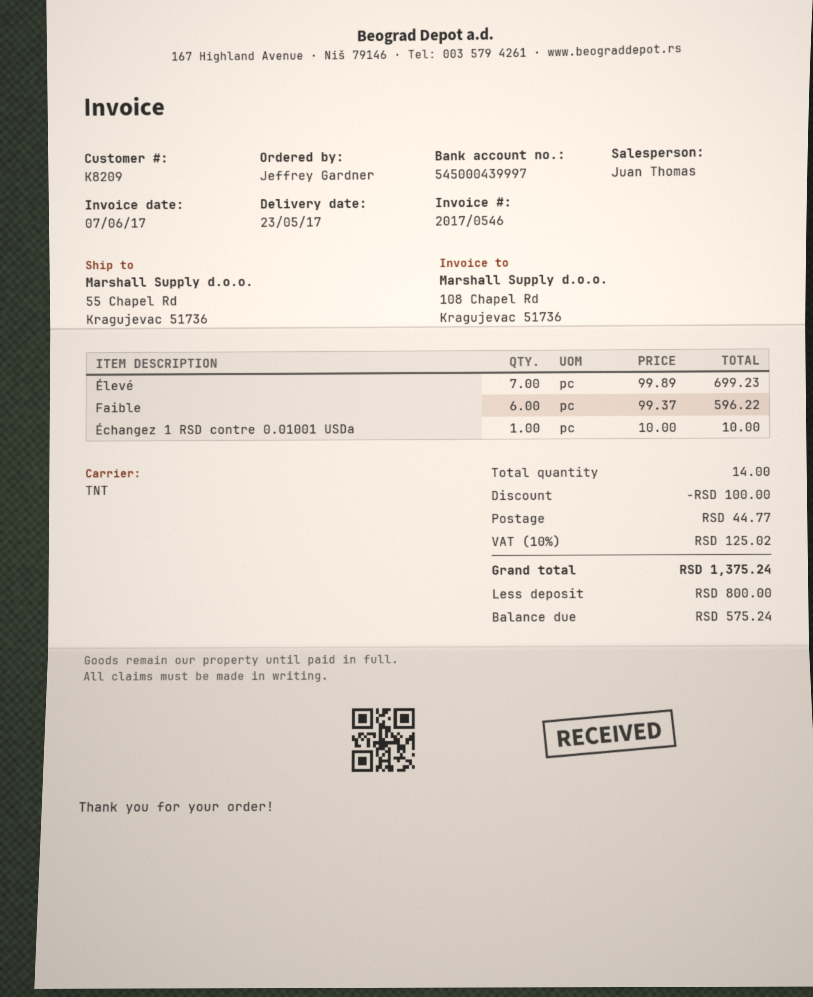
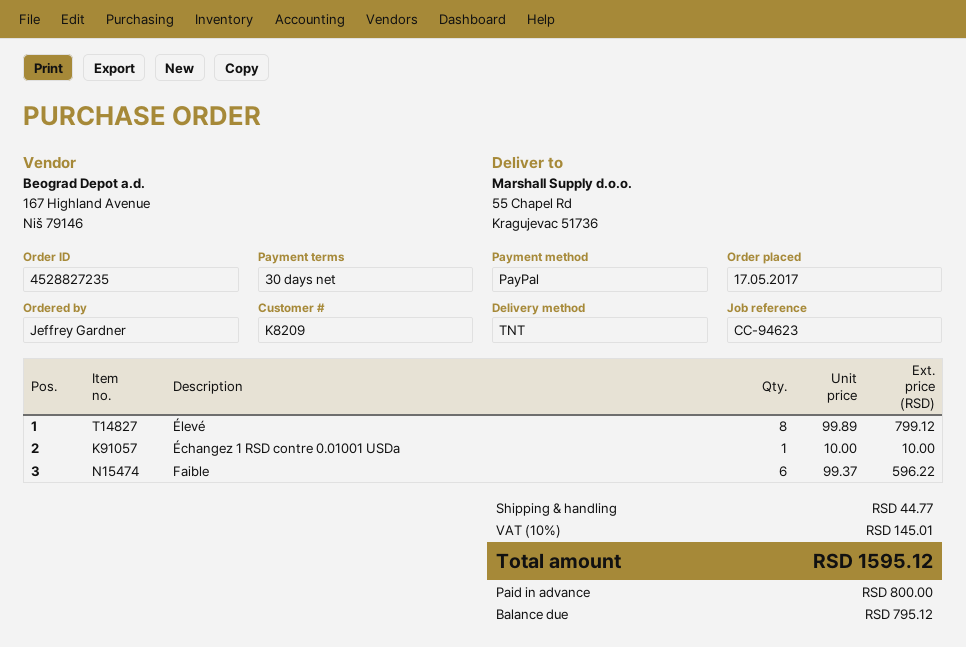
Élevé: 7 x 99.89 = 699.23 -> 8 x 99.89 = 799.12
discount: 100.00 -> none
tax: 10% = 125.02 -> 10% = 145.01
total: 1375.24 -> 1595.12
balance: 575.24 -> 795.12

